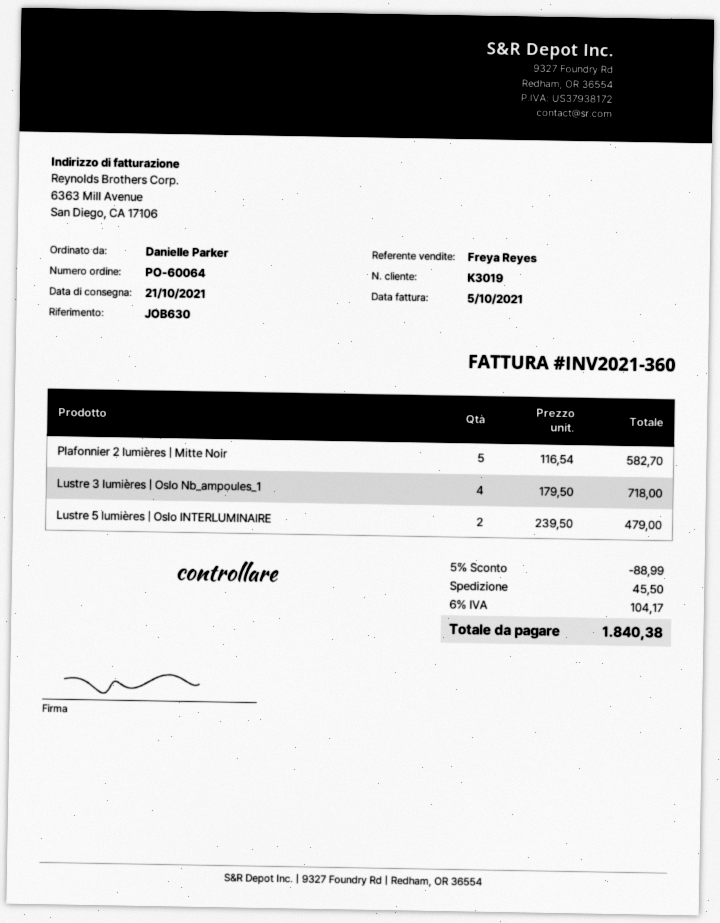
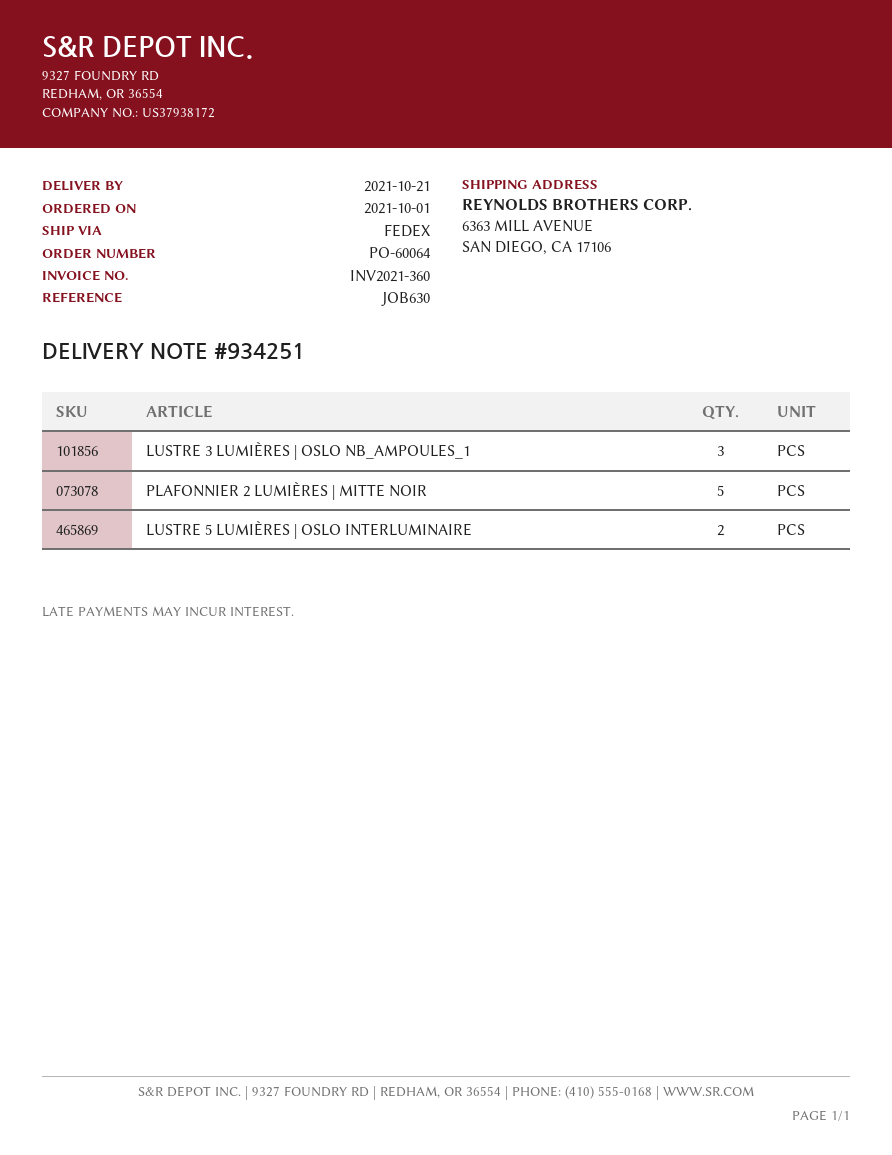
Lustre 3 lumières | Oslo Nb_ampoules_1: 4 -> 3

